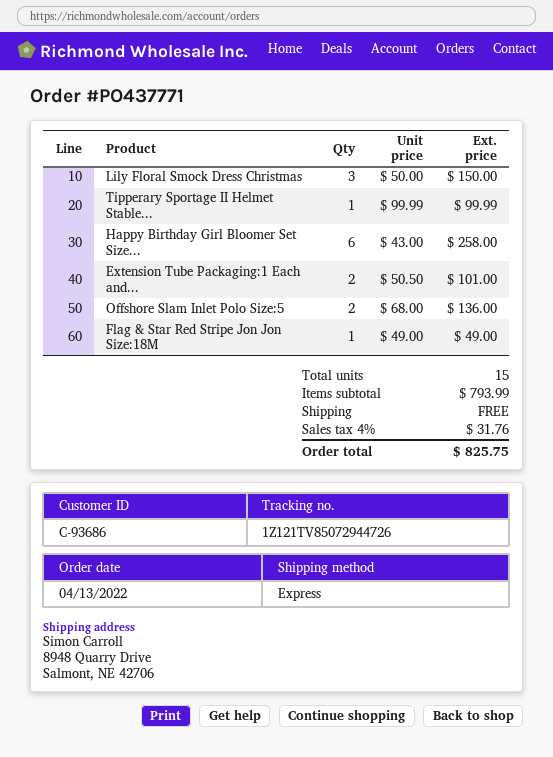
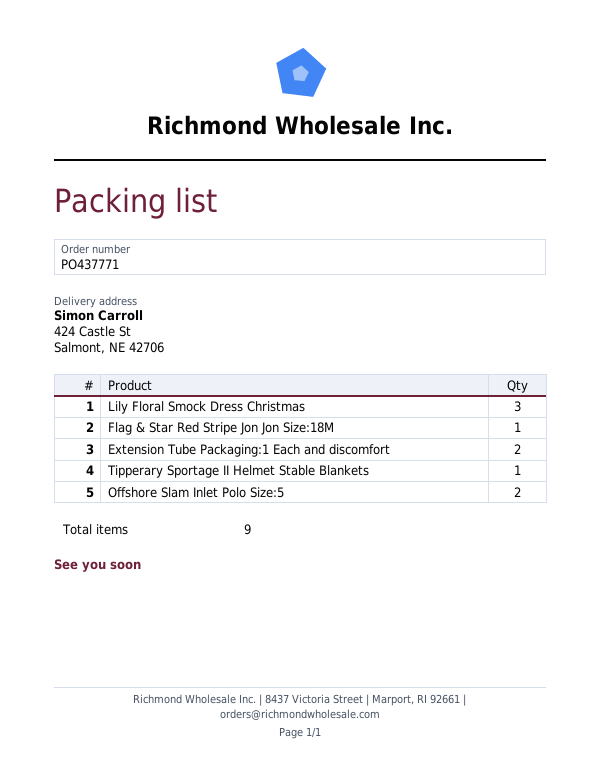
ship to: 8948 Quarry Drive, Salmont, NE 42706 -> 424 Castle St, Salmont, NE 42706
Happy Birthday Girl Bloomer Set Size...: 6 -> none
total quantity: 15 -> 9

